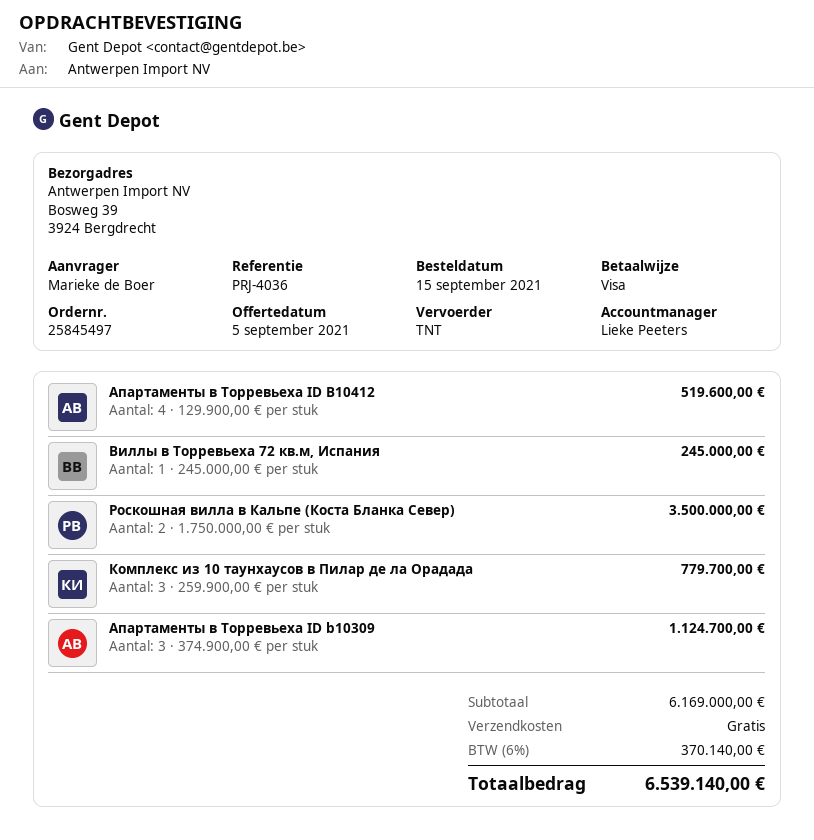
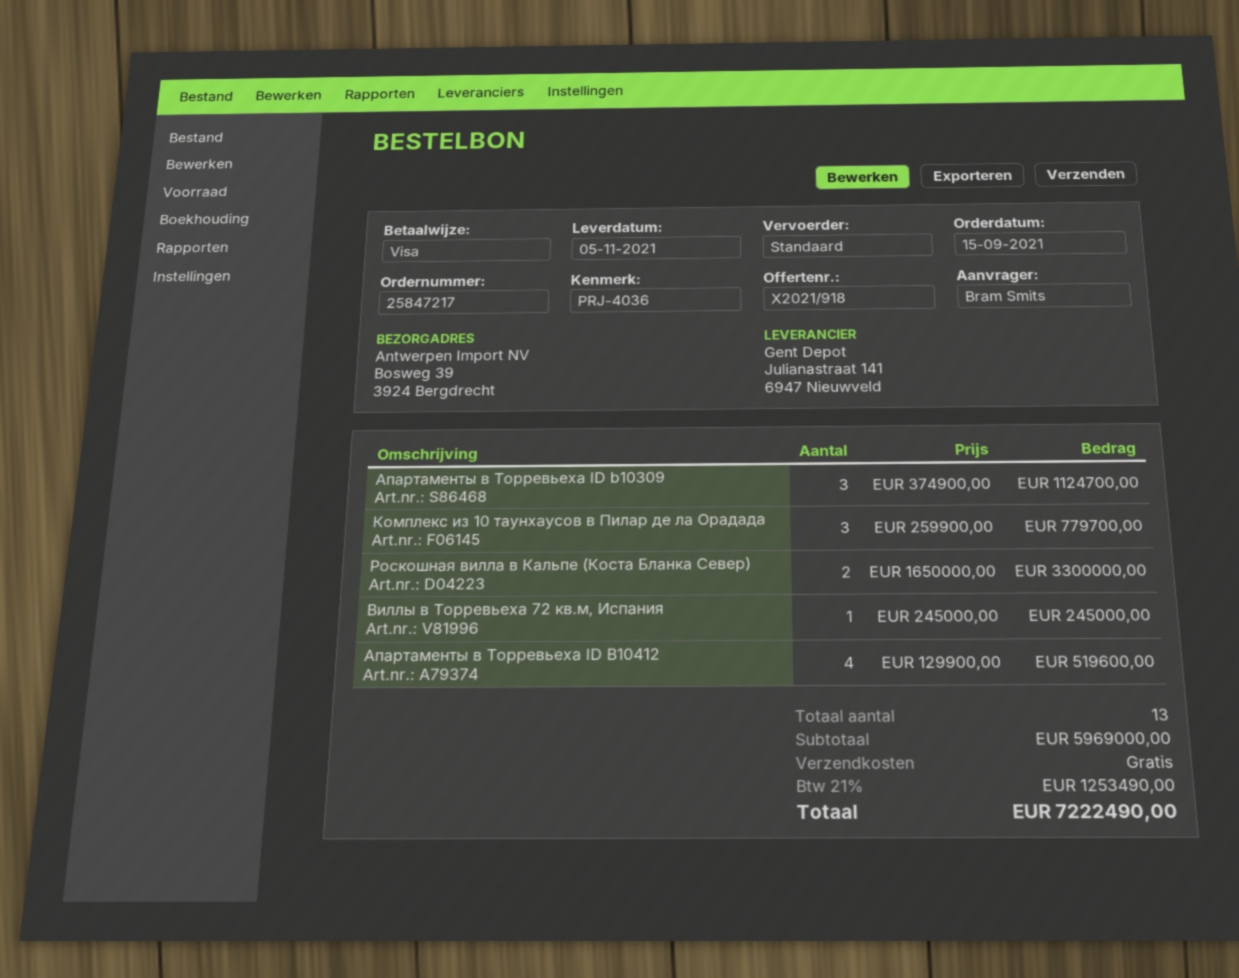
order number: 25845497 -> 25847217
ordered by: Marieke de Boer -> Bram Smits
shipping method: TNT -> standard
Роскошная вилла в Кальпе (Коста Бланка Север): 2 x 1750000.00 = 3500000.00 -> 2 x 1650000.00 = 3300000.00
subtotal: 6169000.00 -> 5969000.00
tax: 6% = 370140.00 -> 21% = 1253490.00
total: 6539140.00 -> 7222490.00

